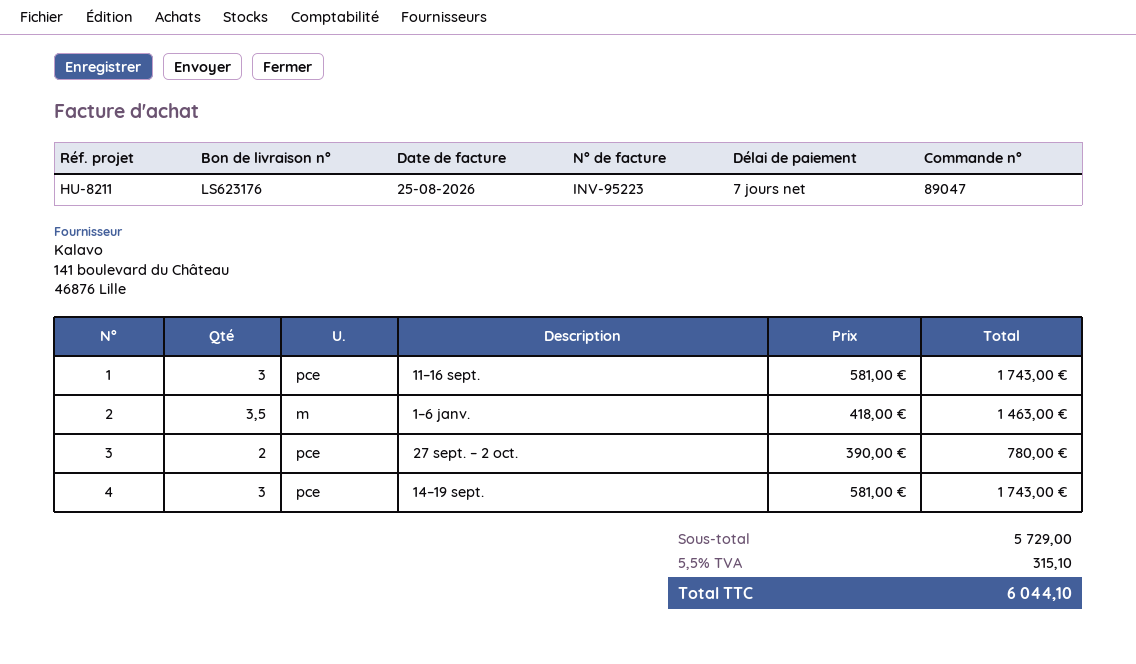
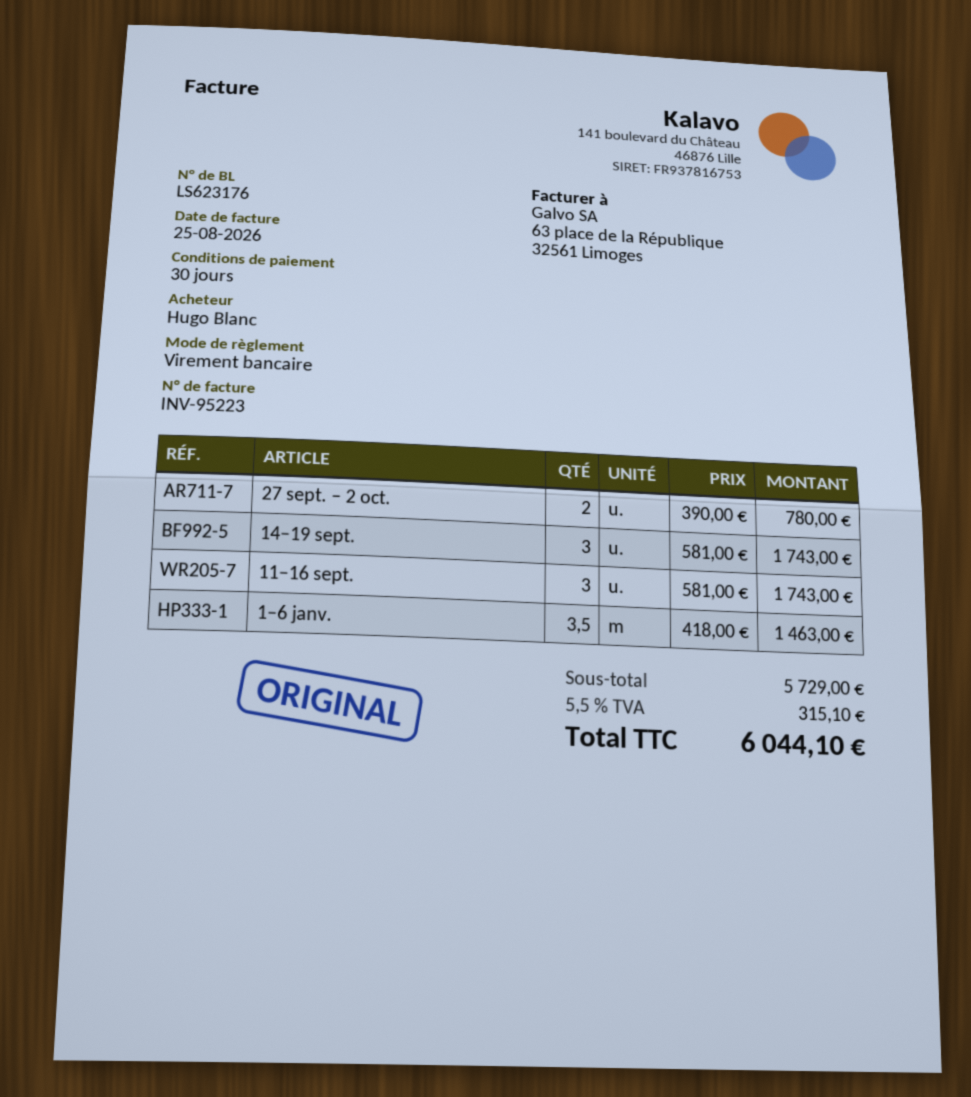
payment terms: 7 days -> 30 days

